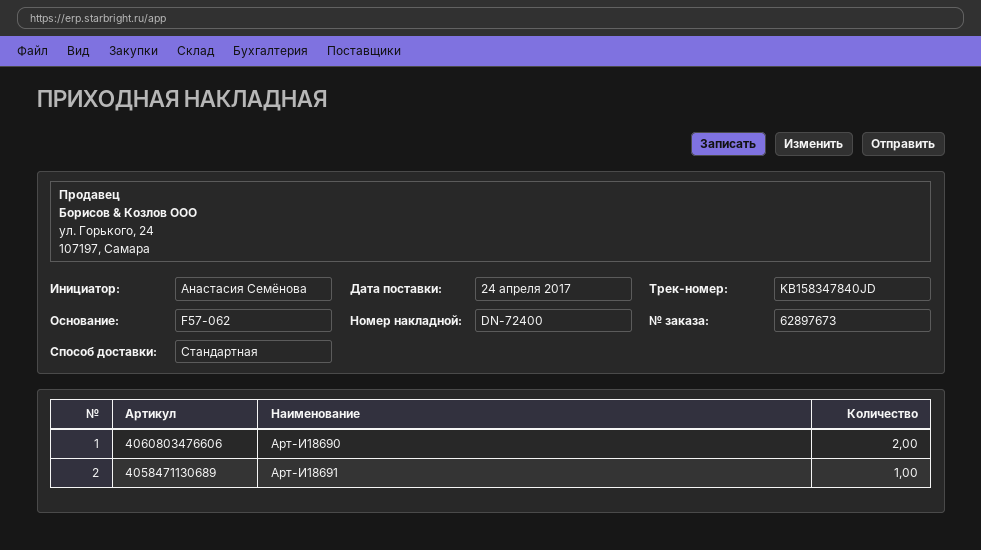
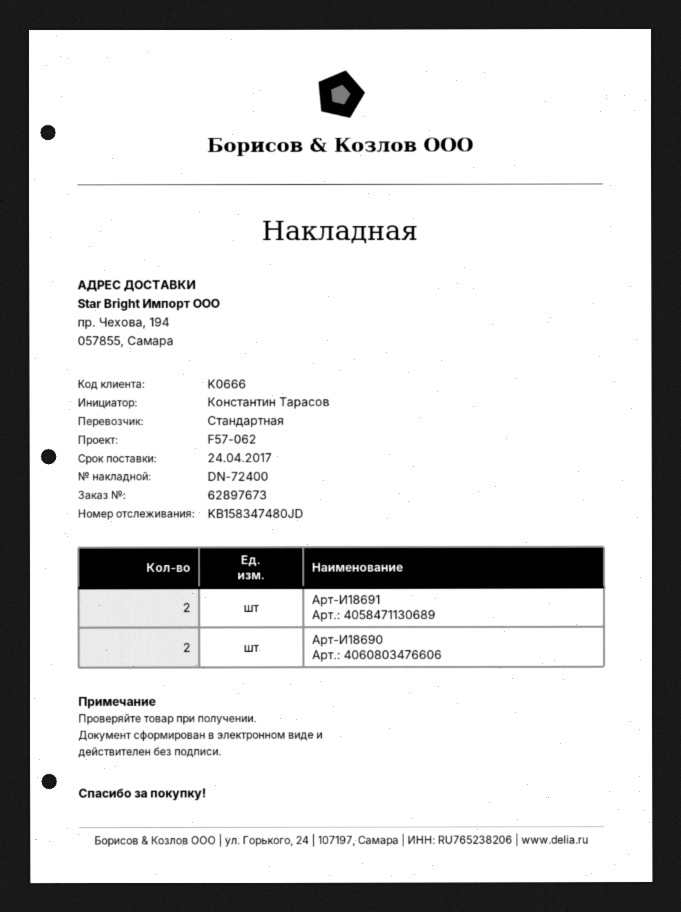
ordered by: Анастасия Семёнова -> Константин Тарасов
tracking number: KB158347840JD -> KB158347480JD
Арт-И18691: 1 -> 2

